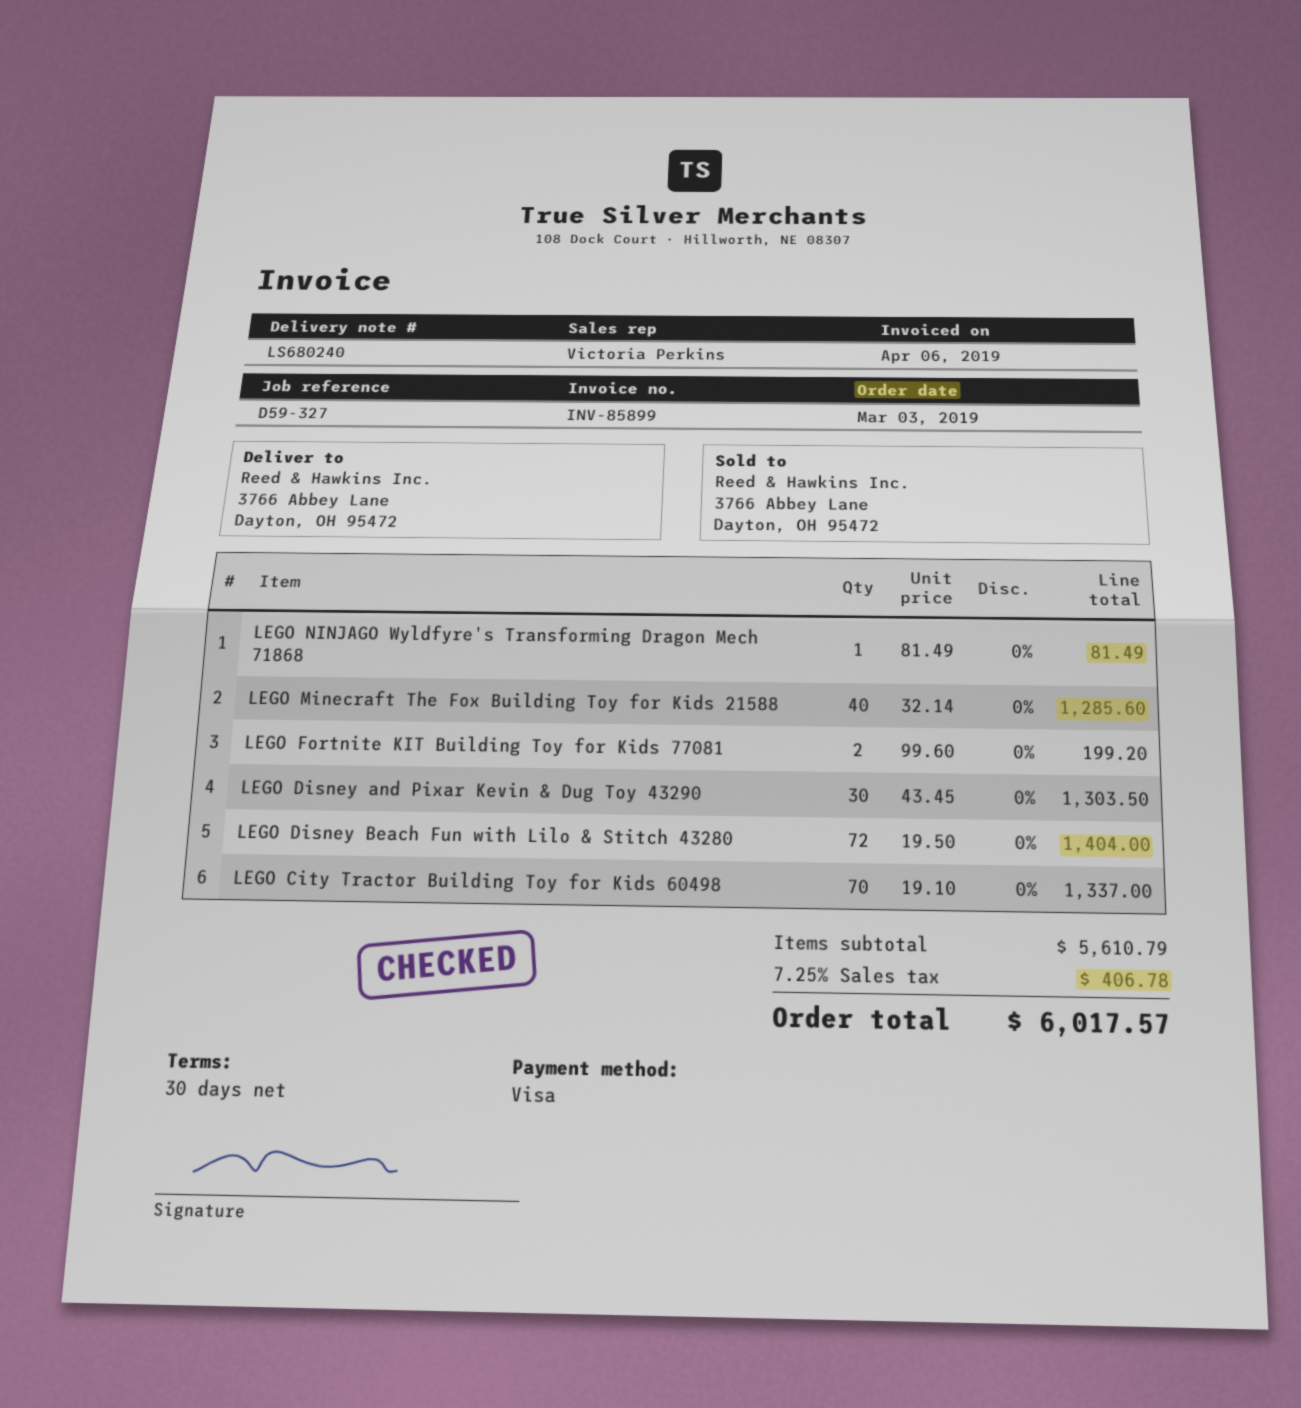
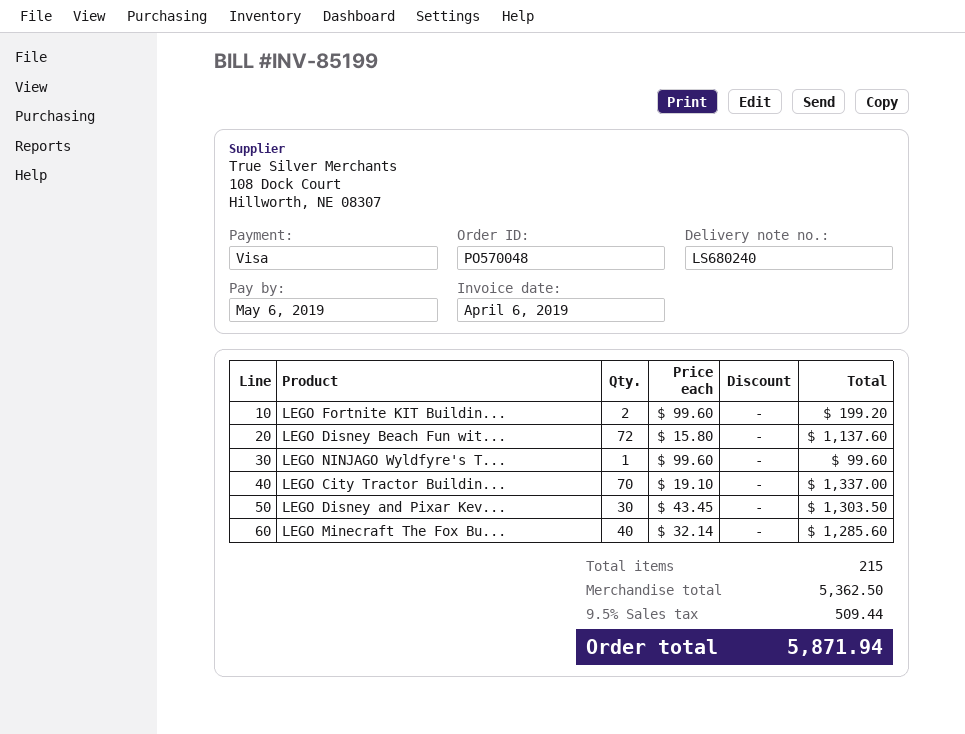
invoice number: INV-85899 -> INV-85199
LEGO NINJAGO Wyldfyre's Transforming Dragon Mech 71868: 1 x 81.49 = 81.49 -> 1 x 99.60 = 99.60
LEGO Disney Beach Fun with Lilo & Stitch 43280: 72 x 19.50 = 1404.00 -> 72 x 15.80 = 1137.60
subtotal: 5610.79 -> 5362.50
tax: 7.25% = 406.78 -> 9.5% = 509.44
total: 6017.57 -> 5871.94

